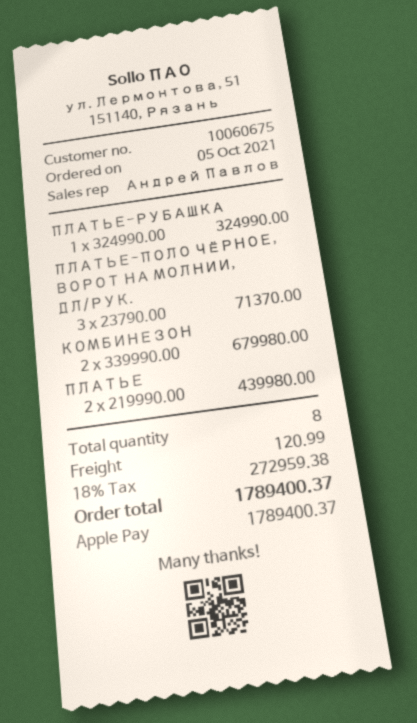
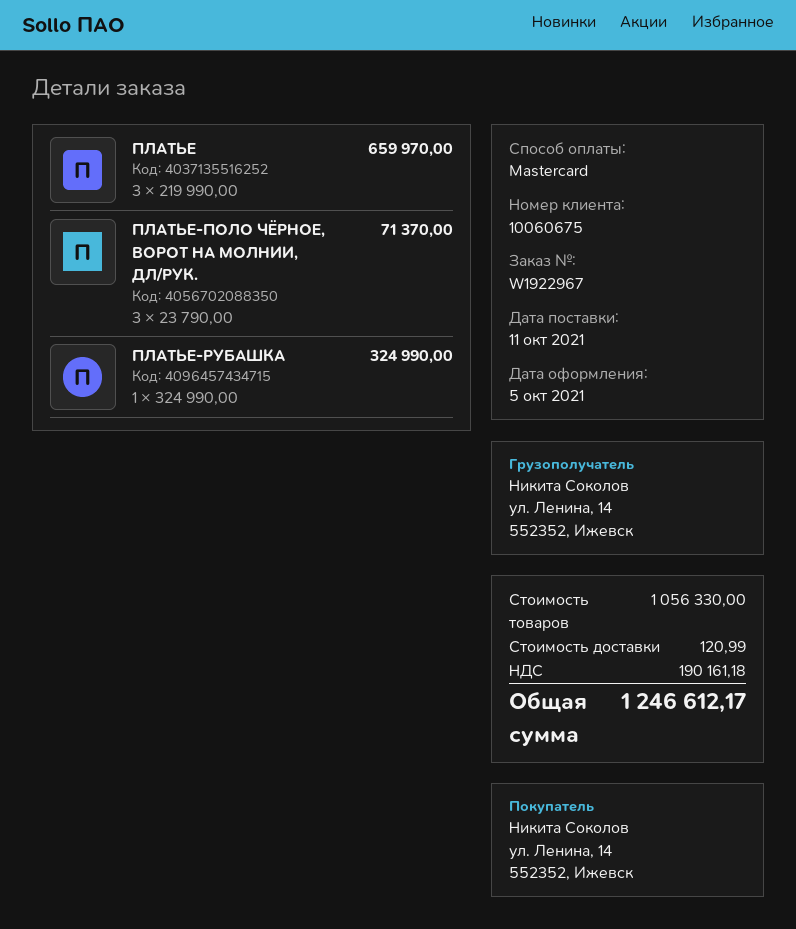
payment method: Apple Pay -> Mastercard
КОМБИНЕЗОН: 2 x 339990.00 = 679980.00 -> none
ПЛАТЬЕ: 2 x 219990.00 = 439980.00 -> 3 x 219990.00 = 659970.00
tax: 272959.38 -> 190161.18
total: 1789400.37 -> 1246612.17

